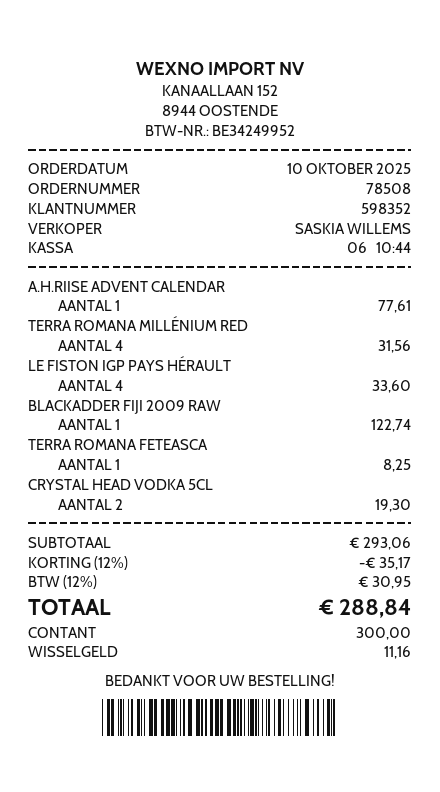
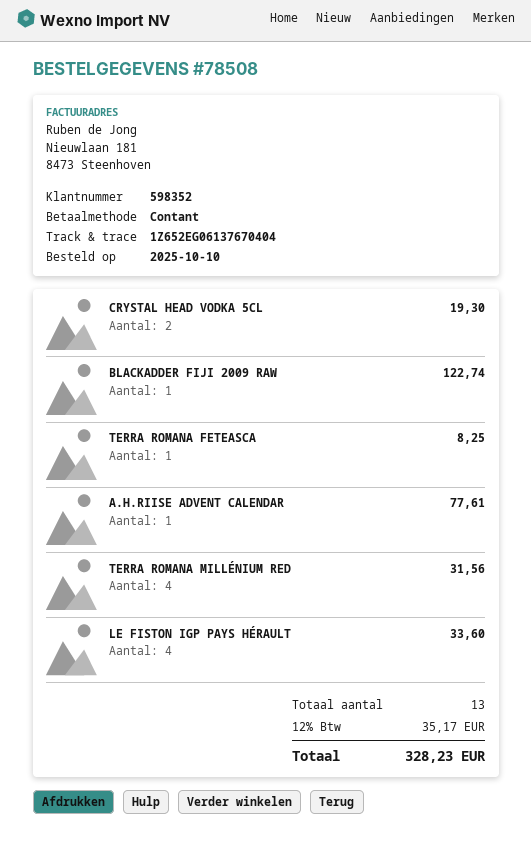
discount: 12% = 35.17 -> none
tax: 12% = 30.95 -> 12% = 35.17
total: 288.84 -> 328.23

